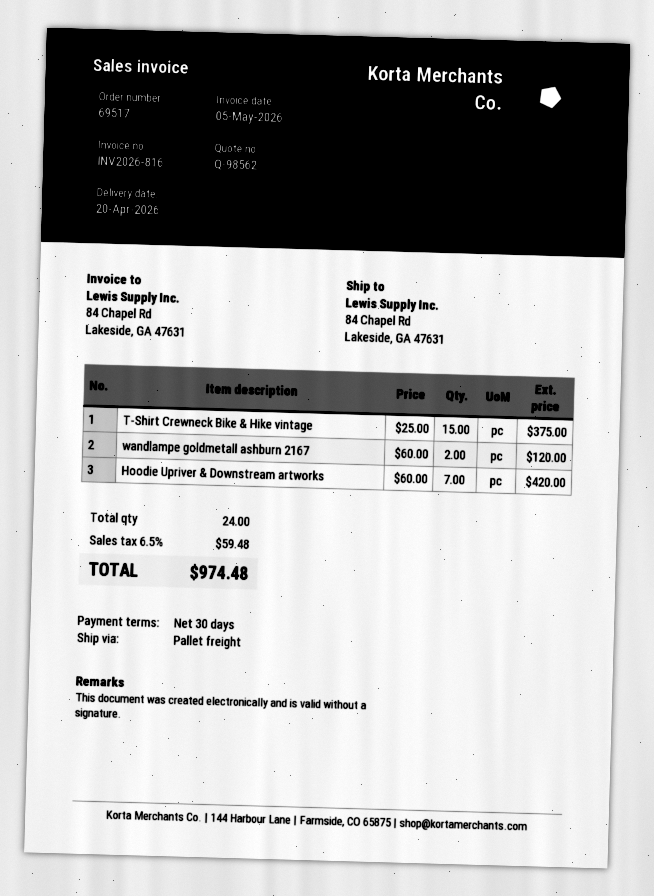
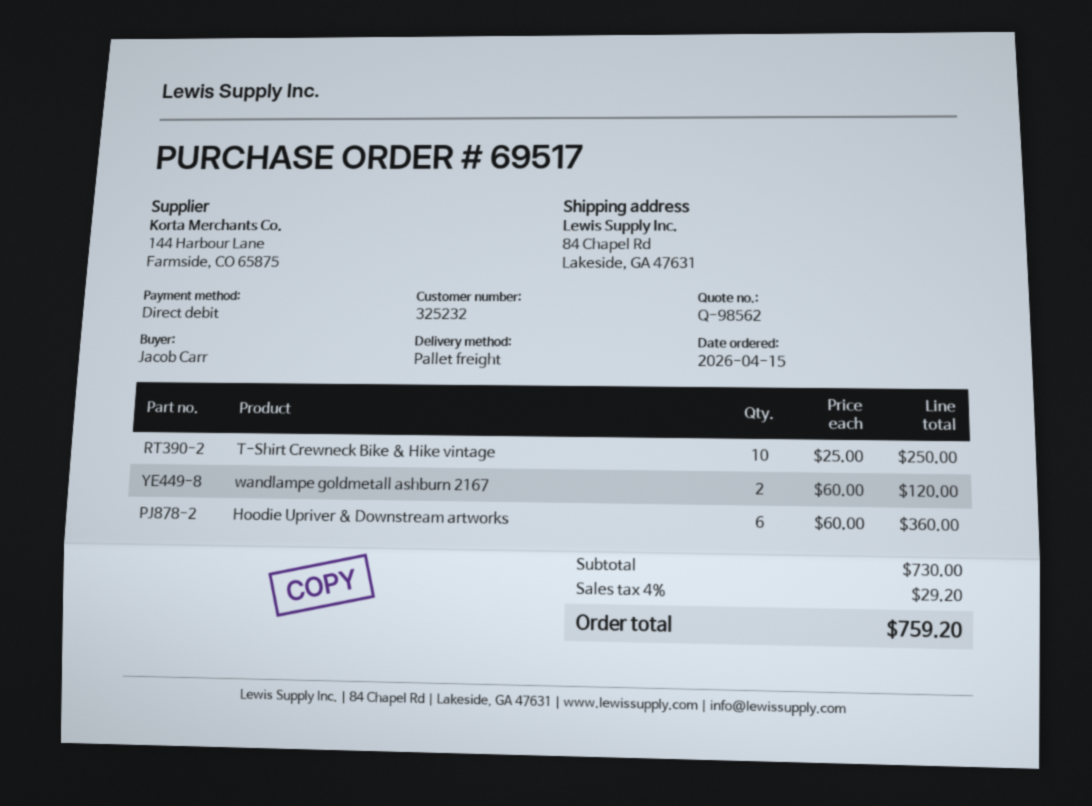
T-Shirt Crewneck Bike & Hike vintage: 15 x 25.00 = 375.00 -> 10 x 25.00 = 250.00
Hoodie Upriver & Downstream artworks: 7 x 60.00 = 420.00 -> 6 x 60.00 = 360.00
tax: 6.5% = 59.48 -> 4% = 29.20
total: 974.48 -> 759.20

